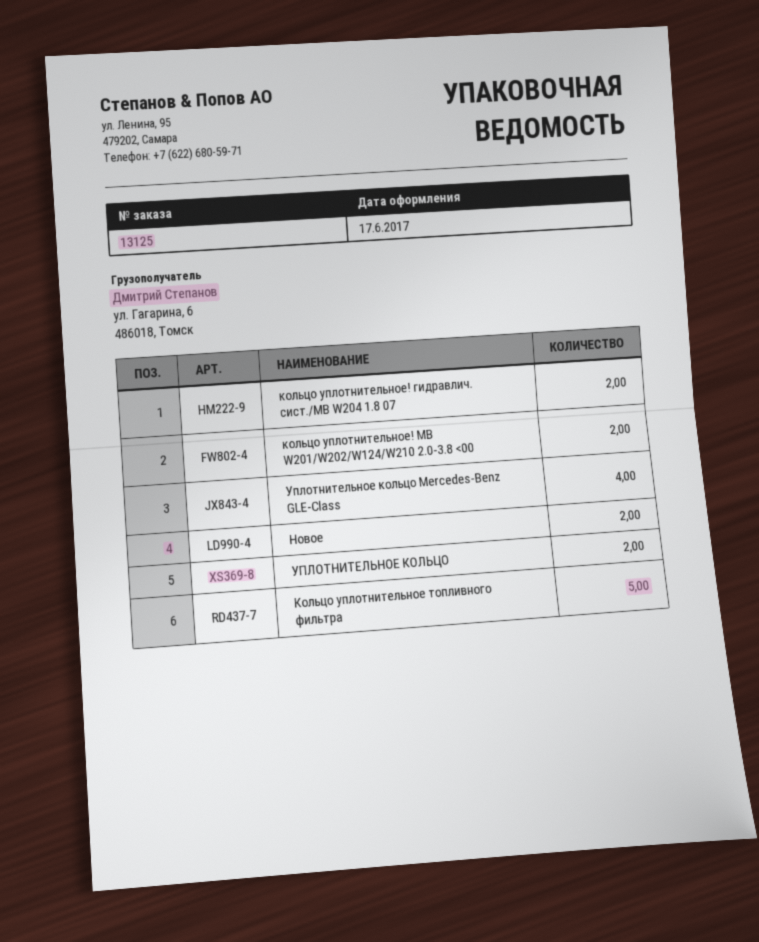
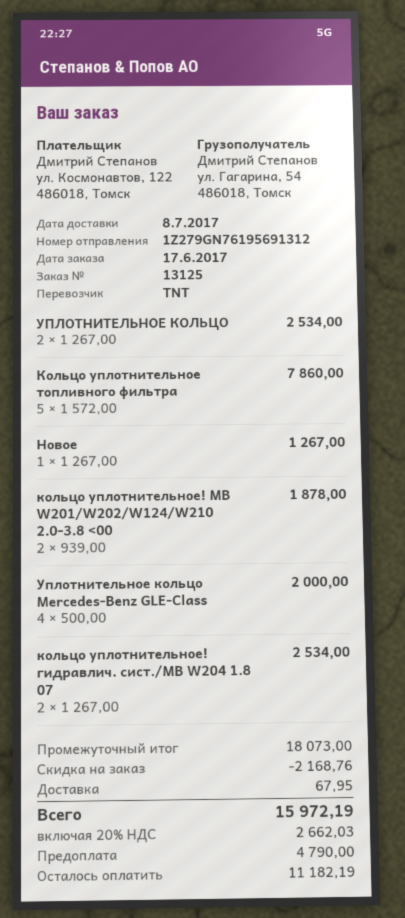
ship to: ул. Гагарина, 6, 486018, Томск -> ул. Гагарина, 54, 486018, Томск
Новое: 2 -> 1

